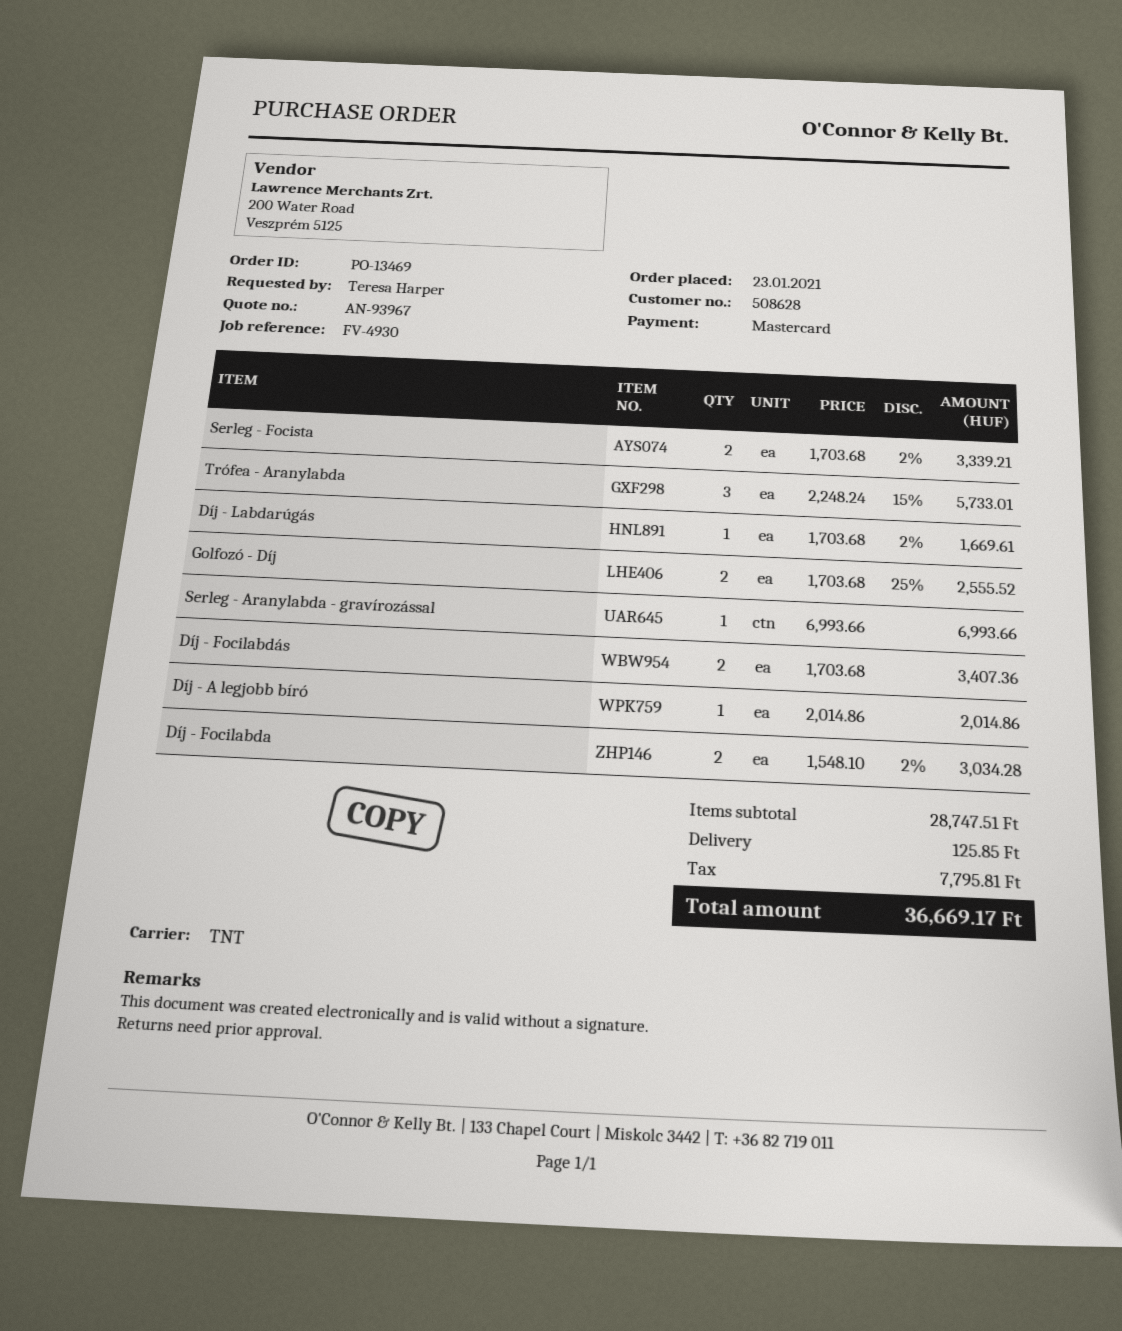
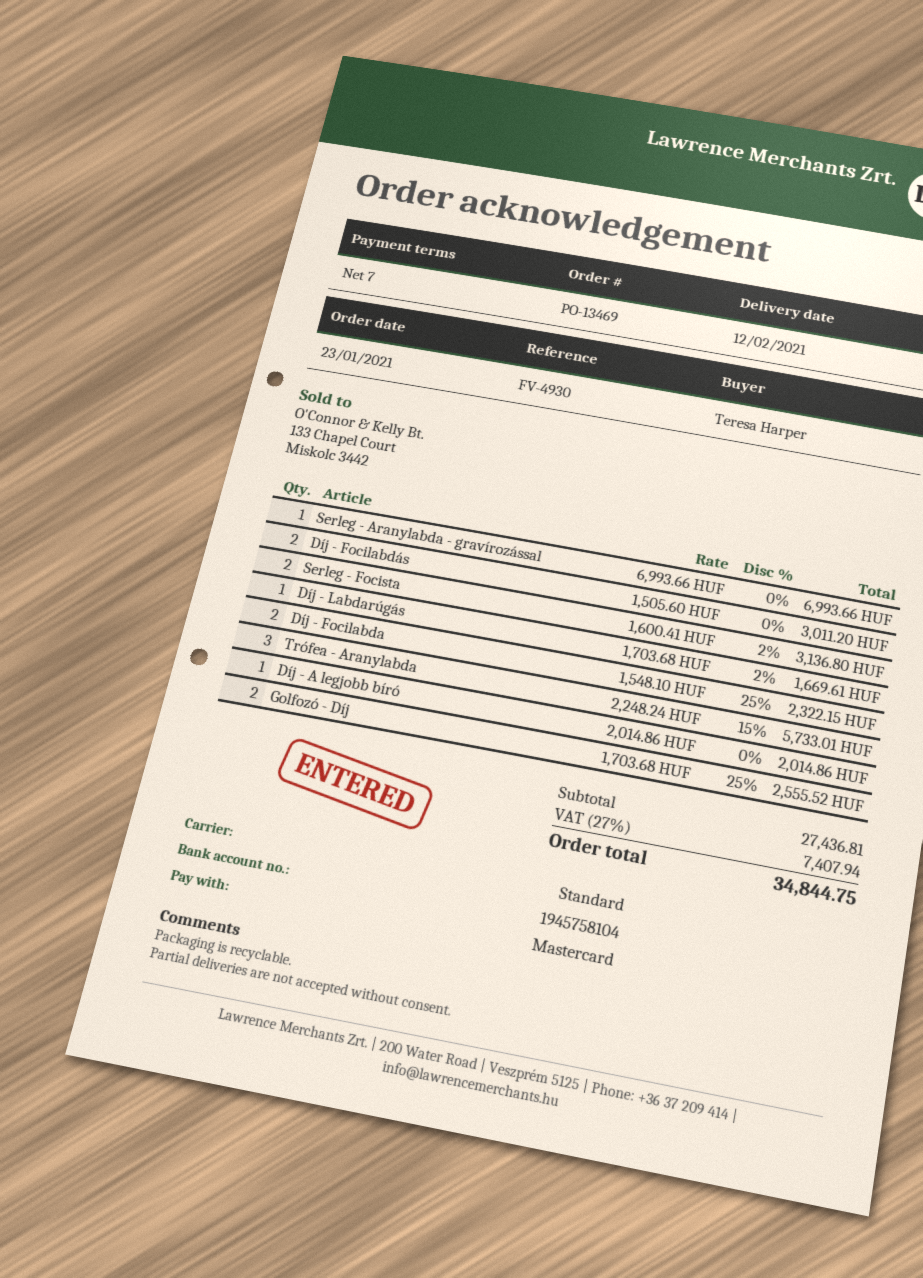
shipping method: TNT -> standard
Serleg - Focista: 2 x 1703.68 - 2% = 3339.21 -> 2 x 1600.41 - 2% = 3136.80
Díj - Focilabdás: 2 x 1703.68 = 3407.36 -> 2 x 1505.60 = 3011.20
Díj - Focilabda: 2 x 1548.10 - 2% = 3034.28 -> 2 x 1548.10 - 25% = 2322.15
subtotal: 28747.51 -> 27436.81
shipping: 125.85 -> none
tax: 7795.81 -> 7407.94
total: 36669.17 -> 34844.75

